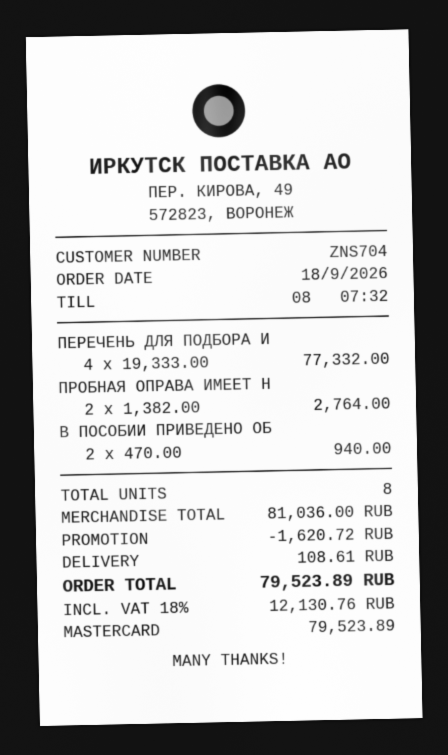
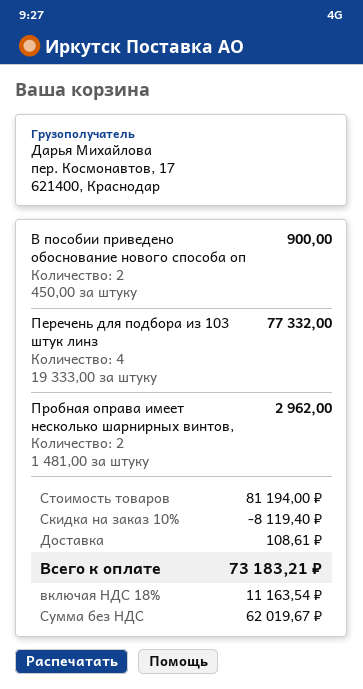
ПРОБНАЯ ОПРАВА ИМЕЕТ Н: 2 x 1382.00 = 2764.00 -> 2 x 1481.00 = 2962.00
В ПОСОБИИ ПРИВЕДЕНО ОБ: 2 x 470.00 = 940.00 -> 2 x 450.00 = 900.00
subtotal: 81036.00 -> 81194.00
discount: 1620.72 -> 8119.40
tax: 18% = 12130.76 -> 18% = 11163.54
total: 79523.89 -> 73183.21

